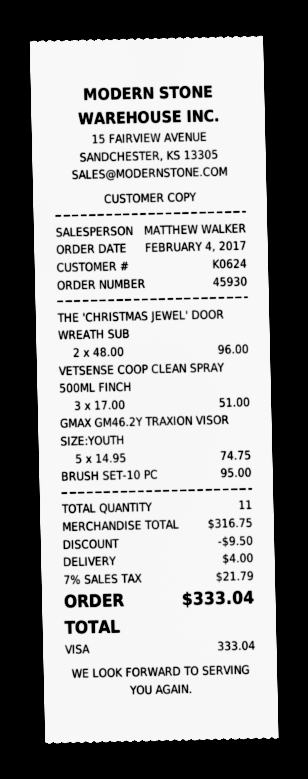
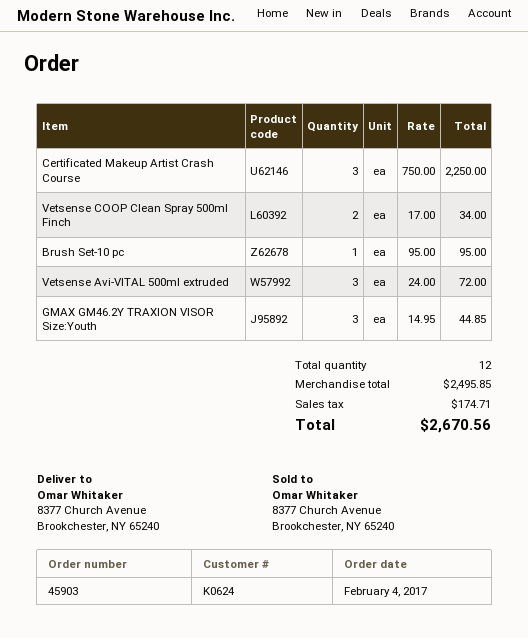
order number: 45930 -> 45903
THE 'CHRISTMAS JEWEL' DOOR WREATH SUB: 2 x 48.00 = 96.00 -> none
VETSENSE COOP CLEAN SPRAY 500ML FINCH: 3 x 17.00 = 51.00 -> 2 x 17.00 = 34.00
GMAX GM46.2Y TRAXION VISOR SIZE:YOUTH: 5 x 14.95 = 74.75 -> 3 x 14.95 = 44.85
Certificated Makeup Artist Crash Course: none -> 3 x 750.00 = 2250.00
Vetsense Avi-VITAL 500ml extruded: none -> 3 x 24.00 = 72.00
total quantity: 11 -> 12
subtotal: 316.75 -> 2495.85
discount: 9.50 -> none
shipping: 4.00 -> none
tax: 21.79 -> 174.71
total: 333.04 -> 2670.56

